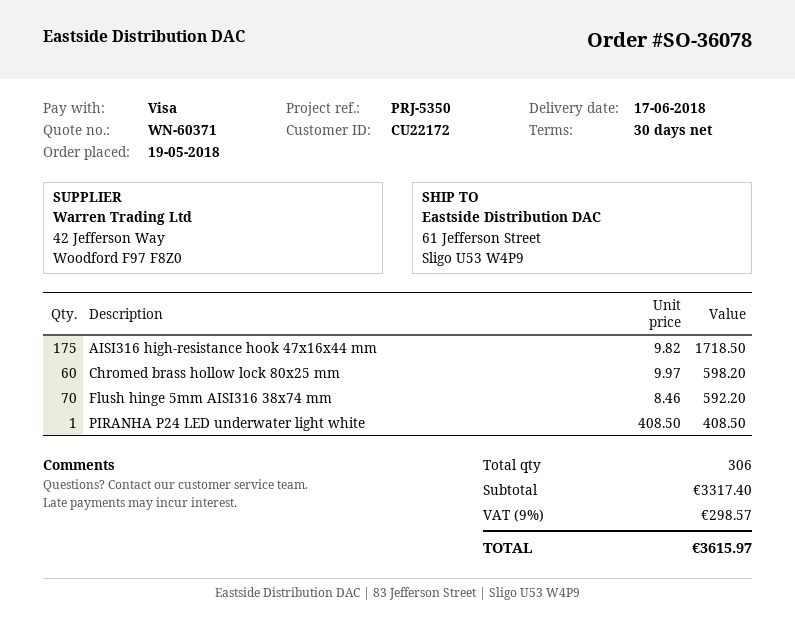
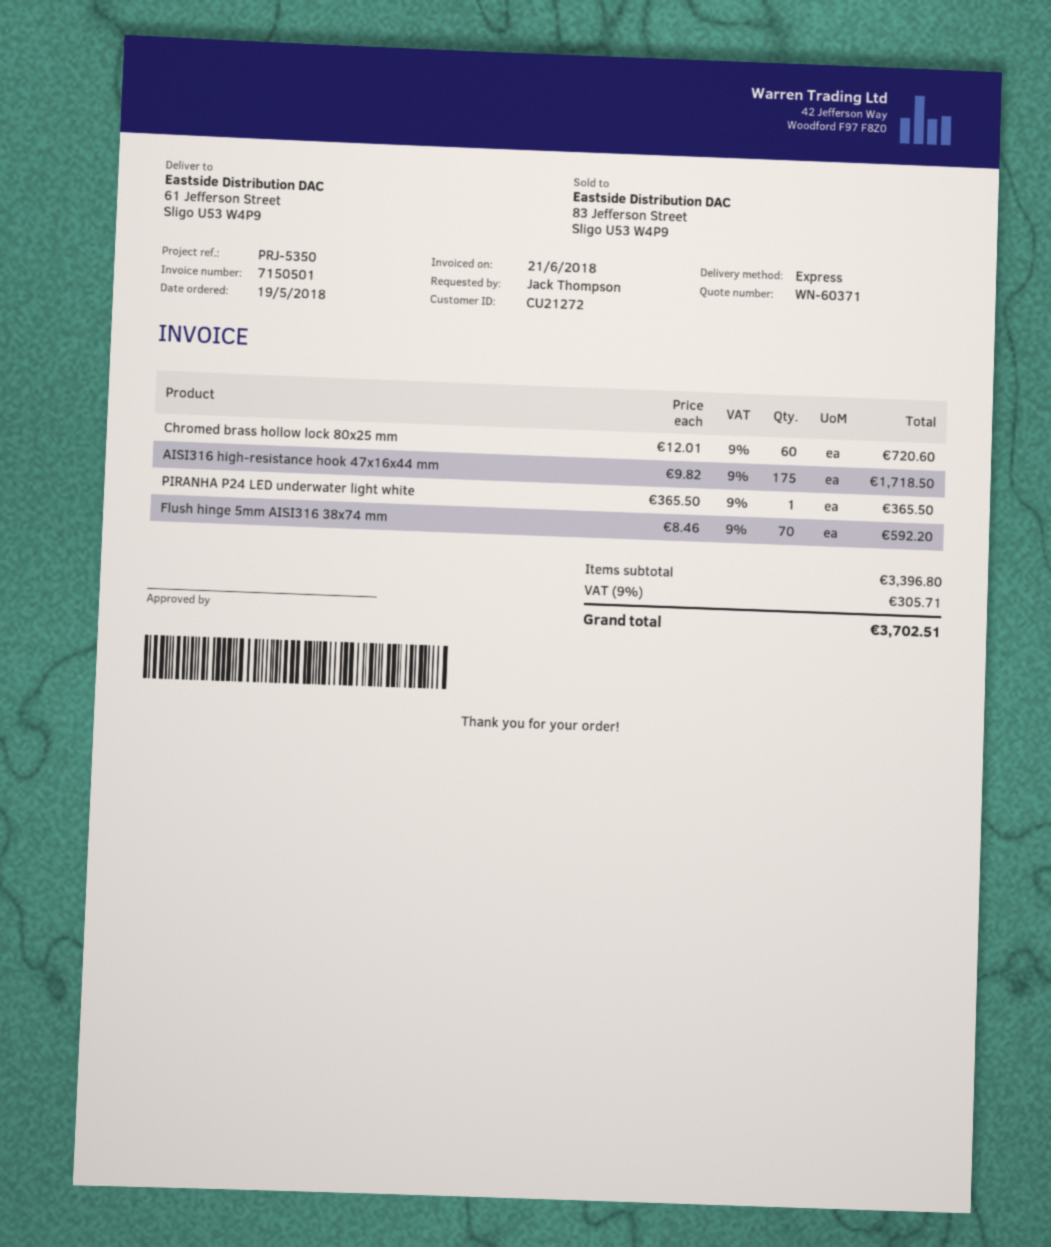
customer number: CU22172 -> CU21272
Chromed brass hollow lock 80x25 mm: 60 x 9.97 = 598.20 -> 60 x 12.01 = 720.60
PIRANHA P24 LED underwater light white: 1 x 408.50 = 408.50 -> 1 x 365.50 = 365.50
subtotal: 3317.40 -> 3396.80
tax: 9% = 298.57 -> 9% = 305.71
total: 3615.97 -> 3702.51

